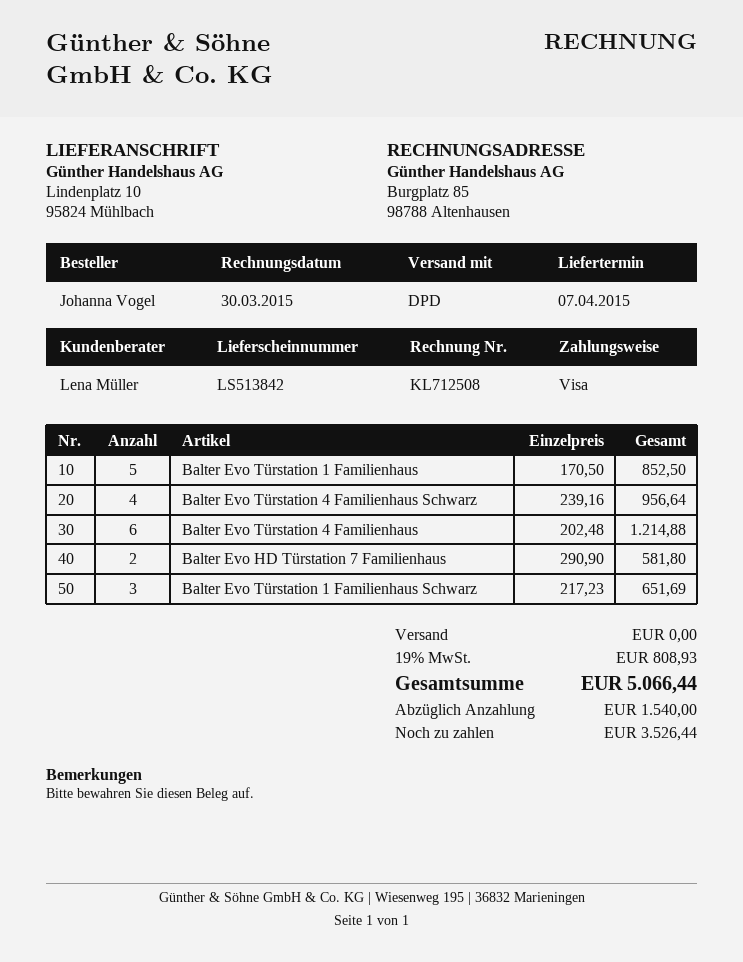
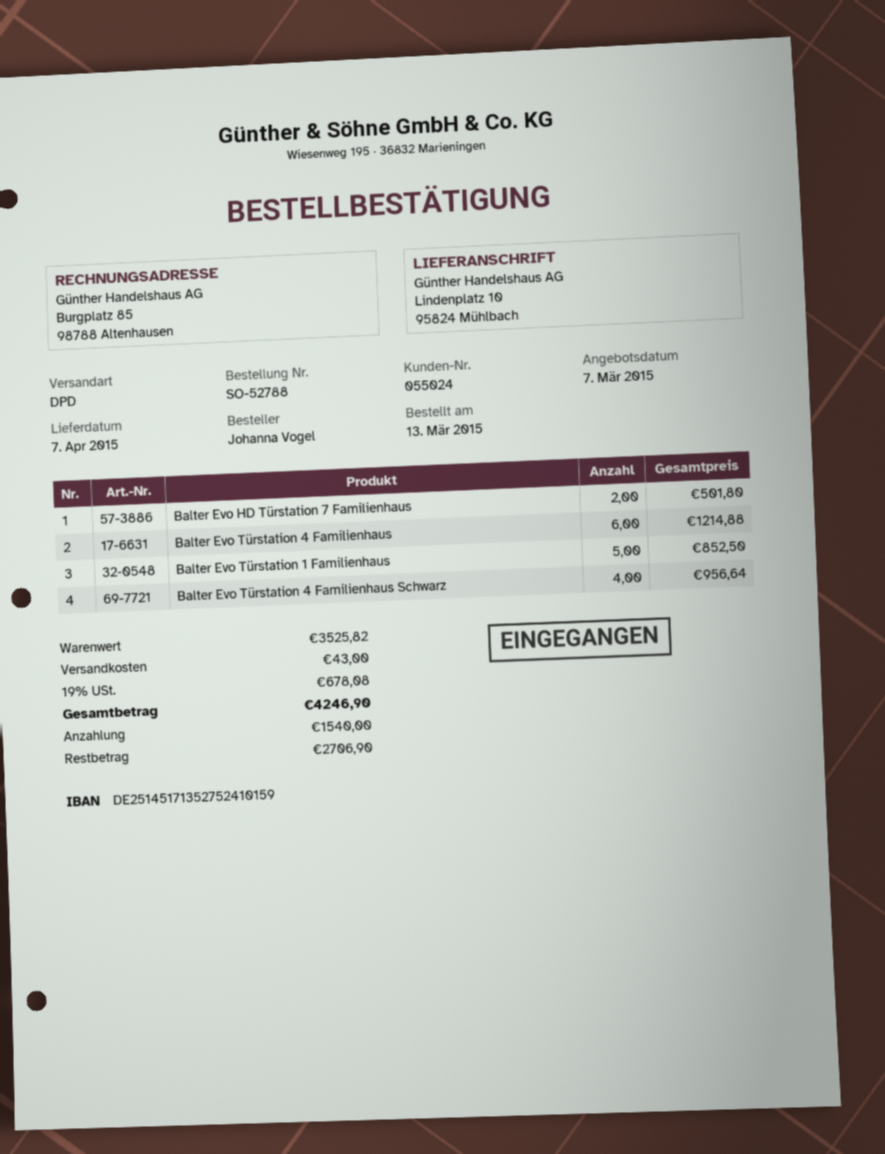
Balter Evo HD Türstation 7 Familienhaus: 2 for 581.80 -> 2 for 501.80
Balter Evo Türstation 1 Familienhaus Schwarz: 3 for 651.69 -> none
shipping: 0.00 -> 43.00
tax: 19% = 808.93 -> 19% = 678.08
total: 5066.44 -> 4246.90
balance: 3526.44 -> 2706.90

